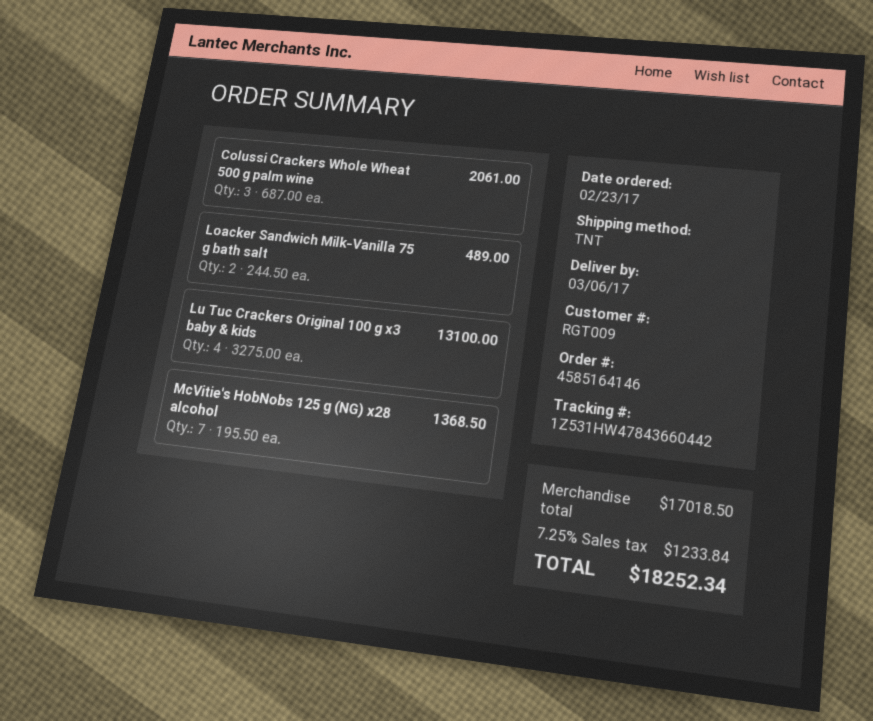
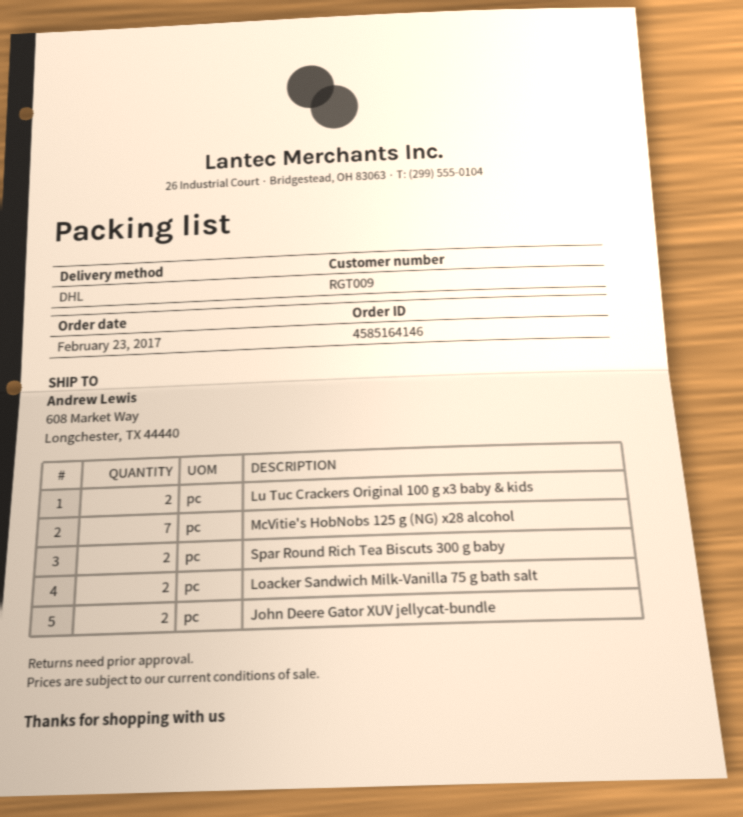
shipping method: TNT -> DHL
Colussi Crackers Whole Wheat 500 g palm wine: 3 -> none
Lu Tuc Crackers Original 100 g x3 baby & kids: 4 -> 2
Spar Round Rich Tea Biscuts 300 g baby: none -> 2
John Deere Gator XUV jellycat-bundle: none -> 2

